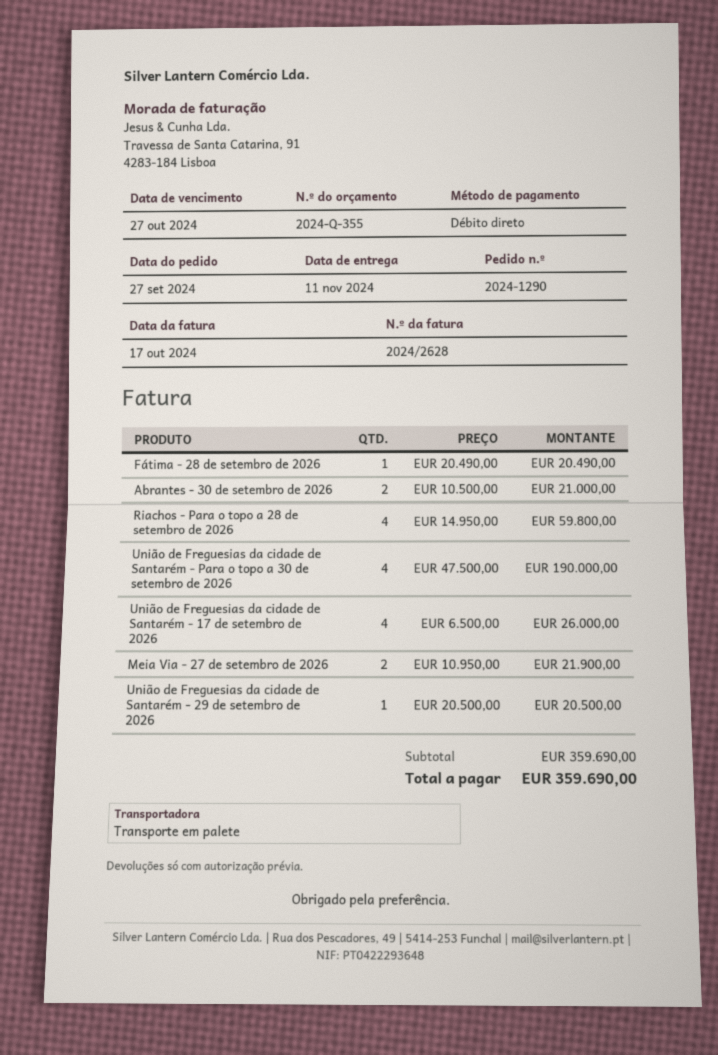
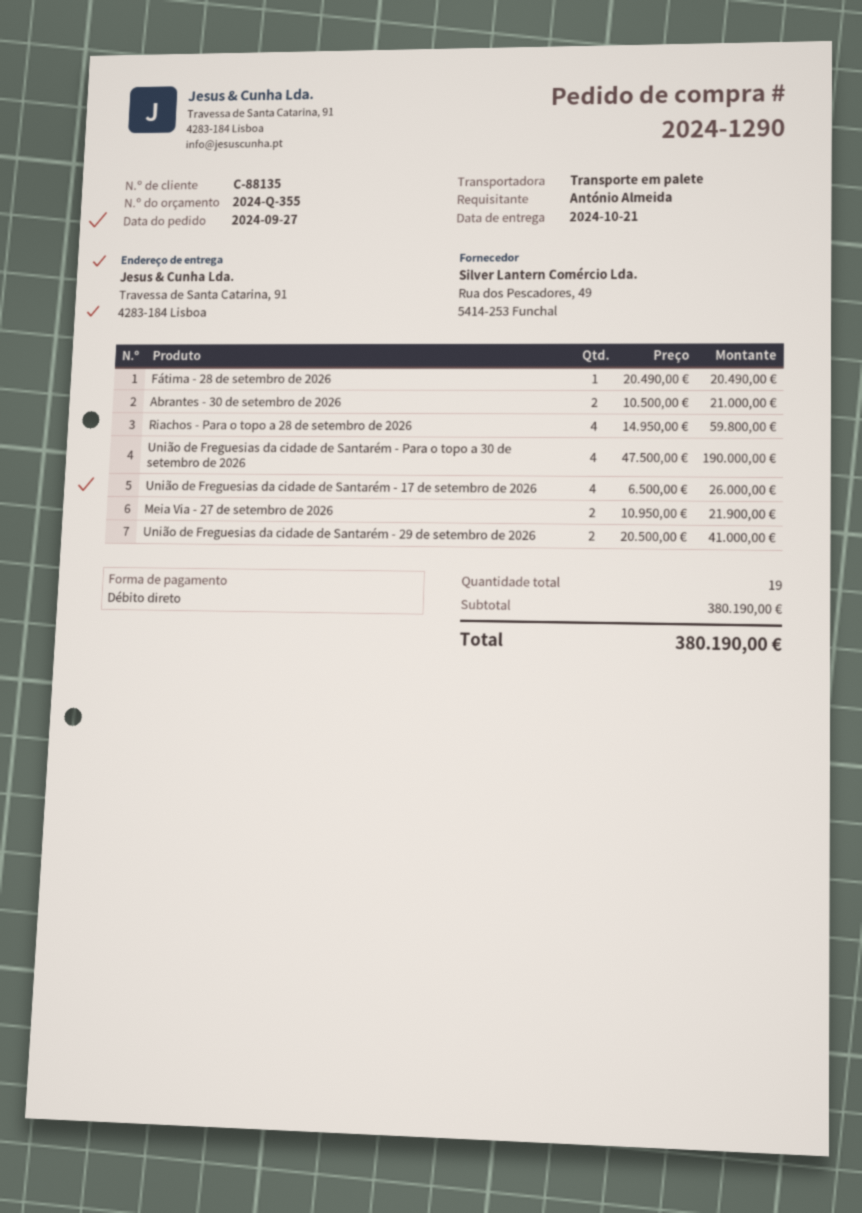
delivery date: 2024-11-11 -> 2024-10-21
União de Freguesias da cidade de Santarém - 29 de setembro de 2026: 1 x 20500.00 = 20500.00 -> 2 x 20500.00 = 41000.00
subtotal: 359690.00 -> 380190.00
total: 359690.00 -> 380190.00

